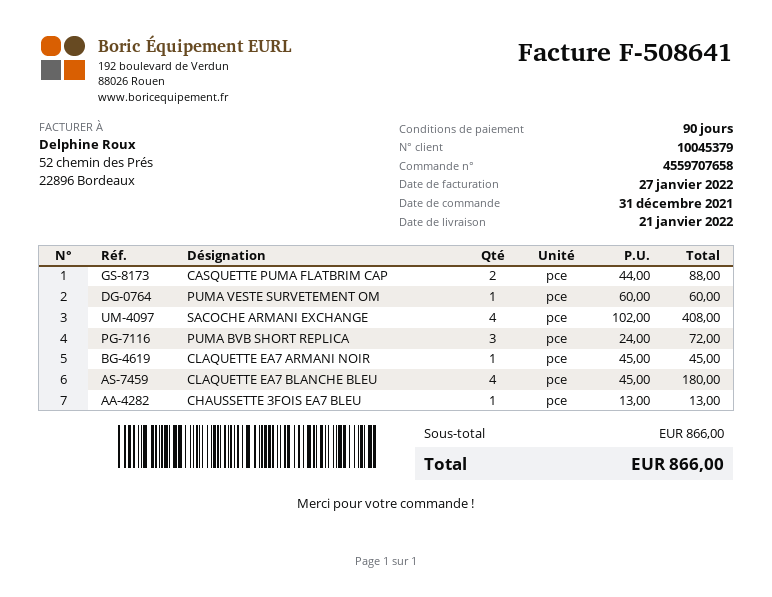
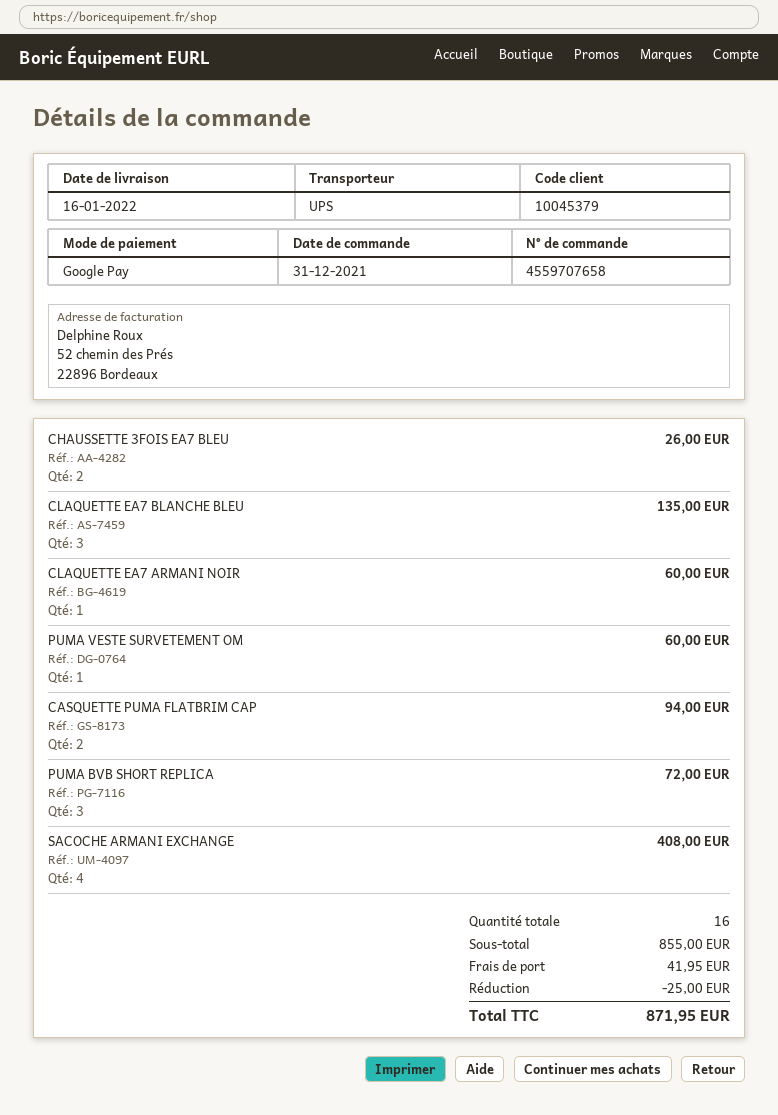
delivery date: 2022-01-21 -> 2022-01-16
CASQUETTE PUMA FLATBRIM CAP: 2 for 88.00 -> 2 for 94.00
CLAQUETTE EA7 ARMANI NOIR: 1 for 45.00 -> 1 for 60.00
CLAQUETTE EA7 BLANCHE BLEU: 4 for 180.00 -> 3 for 135.00
CHAUSSETTE 3FOIS EA7 BLEU: 1 for 13.00 -> 2 for 26.00
subtotal: 866.00 -> 855.00
discount: none -> 25.00
shipping: none -> 41.95
total: 866.00 -> 871.95

